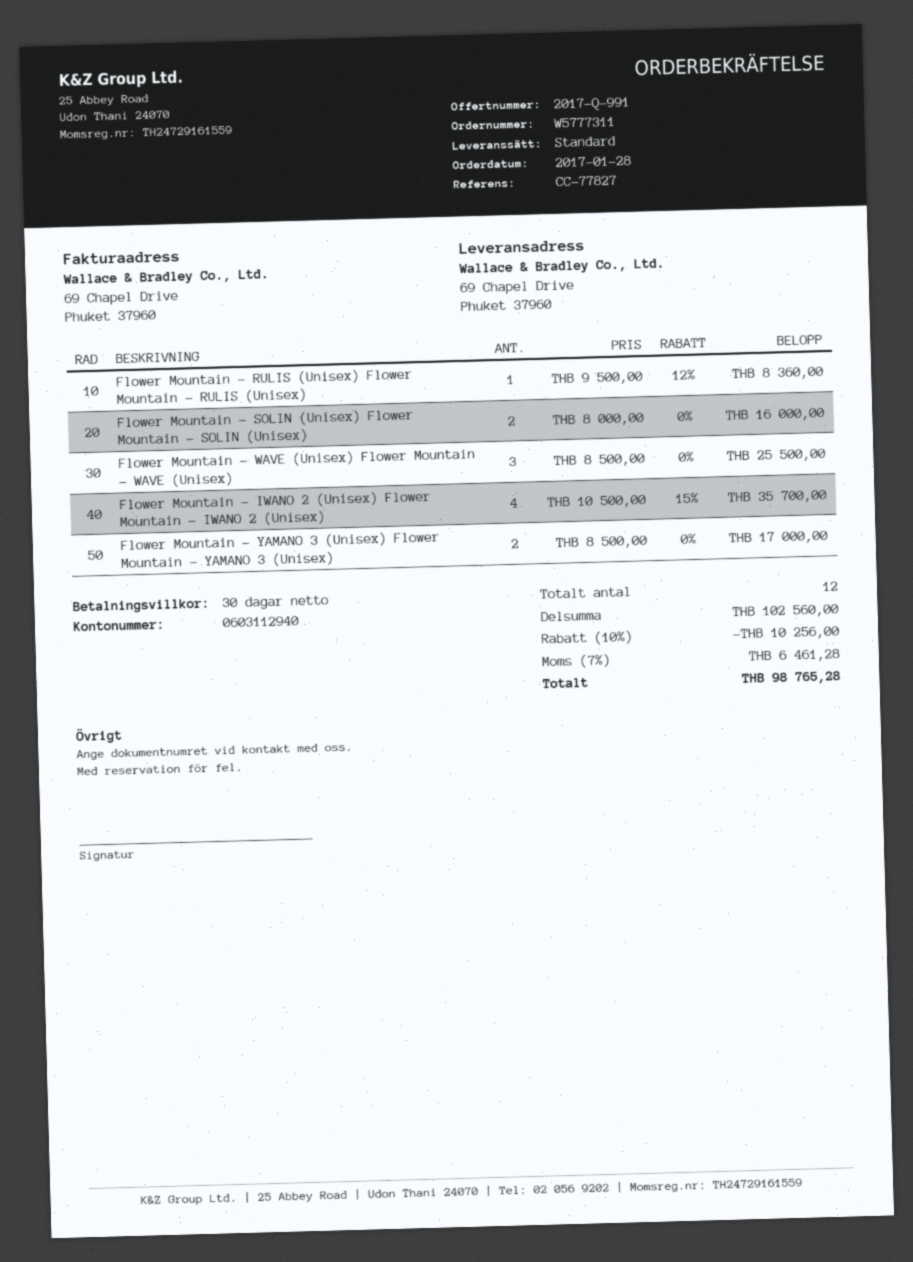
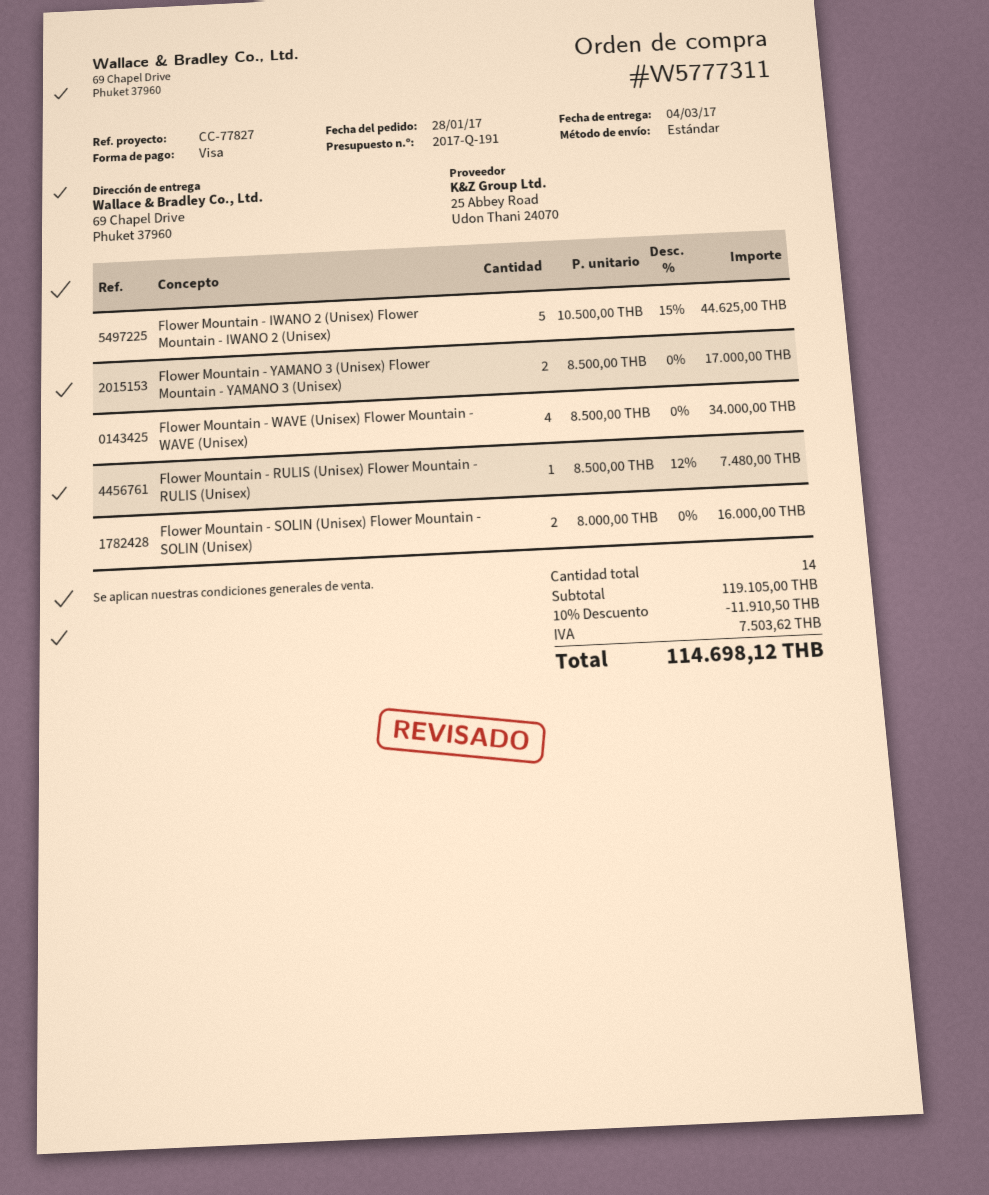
quote number: 2017-Q-991 -> 2017-Q-191
Flower Mountain - RULIS (Unisex) Flower Mountain - RULIS (Unisex): 1 x 9500.00 - 12% = 8360.00 -> 1 x 8500.00 - 12% = 7480.00
Flower Mountain - WAVE (Unisex) Flower Mountain - WAVE (Unisex): 3 x 8500.00 = 25500.00 -> 4 x 8500.00 = 34000.00
Flower Mountain - IWANO 2 (Unisex) Flower Mountain - IWANO 2 (Unisex): 4 x 10500.00 - 15% = 35700.00 -> 5 x 10500.00 - 15% = 44625.00
total quantity: 12 -> 14
subtotal: 102560.00 -> 119105.00
discount: 10% = 10256.00 -> 10% = 11910.50
tax: 6461.28 -> 7503.62
total: 98765.28 -> 114698.12

